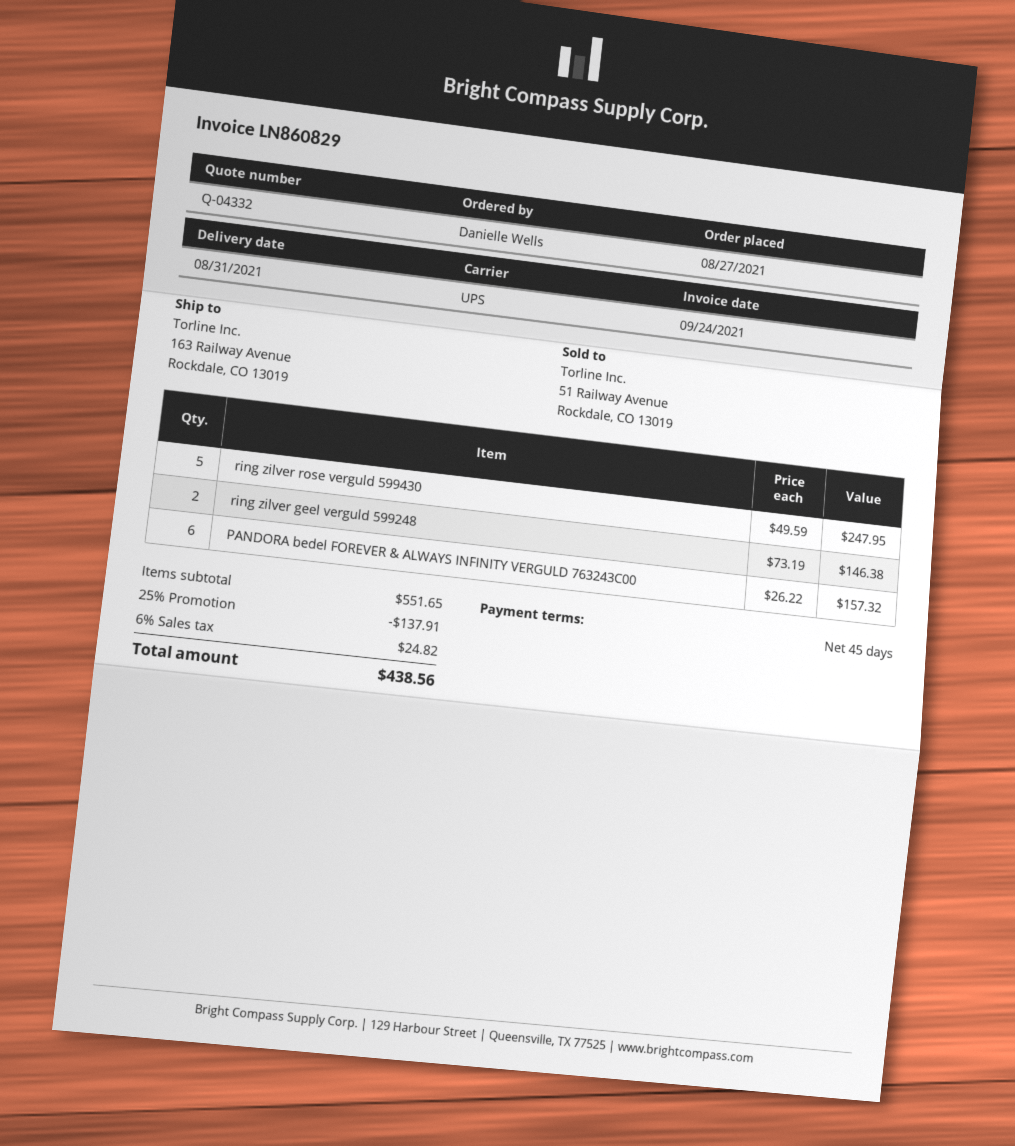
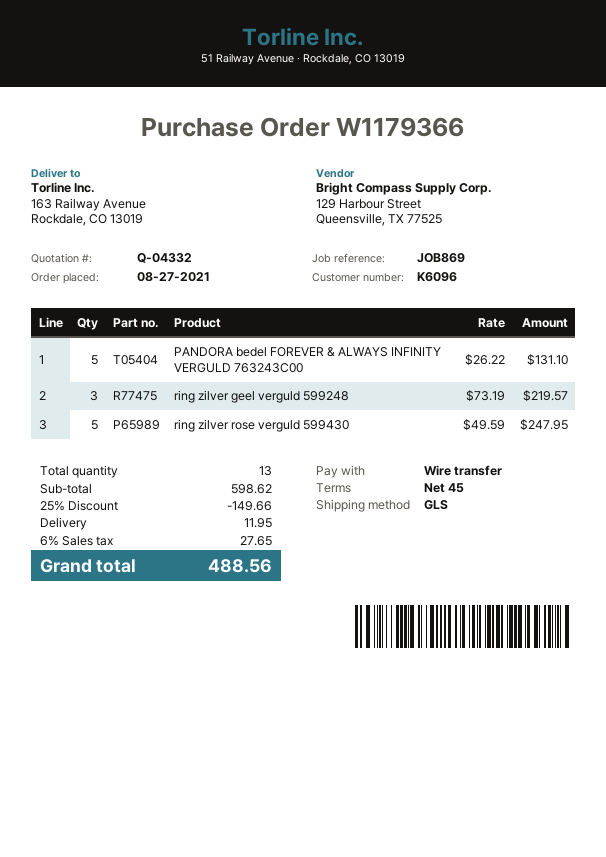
shipping method: UPS -> GLS
ring zilver geel verguld 599248: 2 x 73.19 = 146.38 -> 3 x 73.19 = 219.57
PANDORA bedel FOREVER & ALWAYS INFINITY VERGULD 763243C00: 6 x 26.22 = 157.32 -> 5 x 26.22 = 131.10
subtotal: 551.65 -> 598.62
discount: 25% = 137.91 -> 25% = 149.66
shipping: none -> 11.95
tax: 6% = 24.82 -> 6% = 27.65
total: 438.56 -> 488.56

